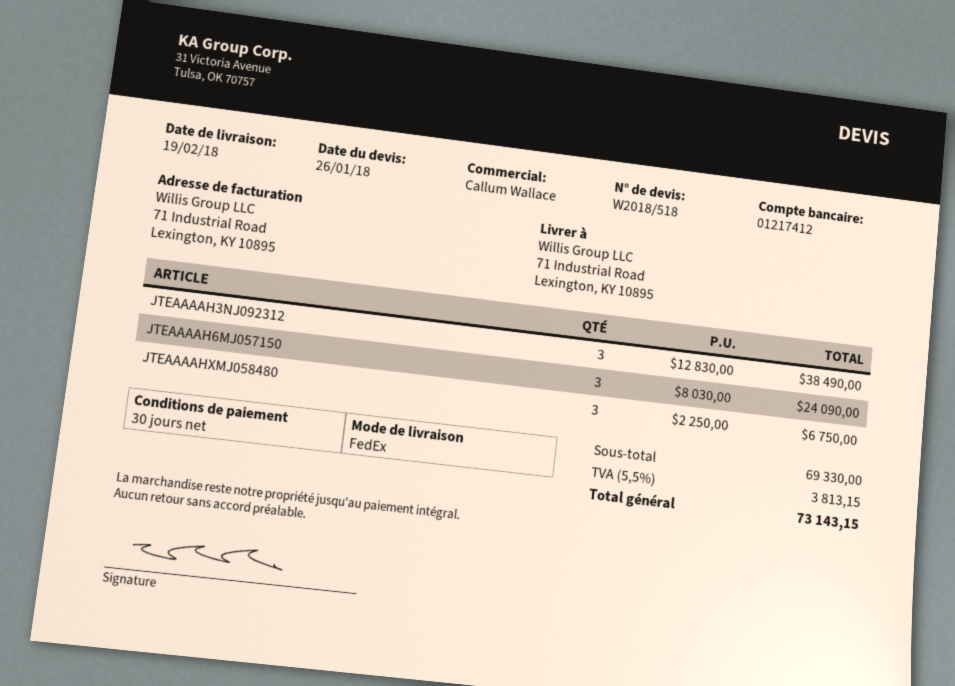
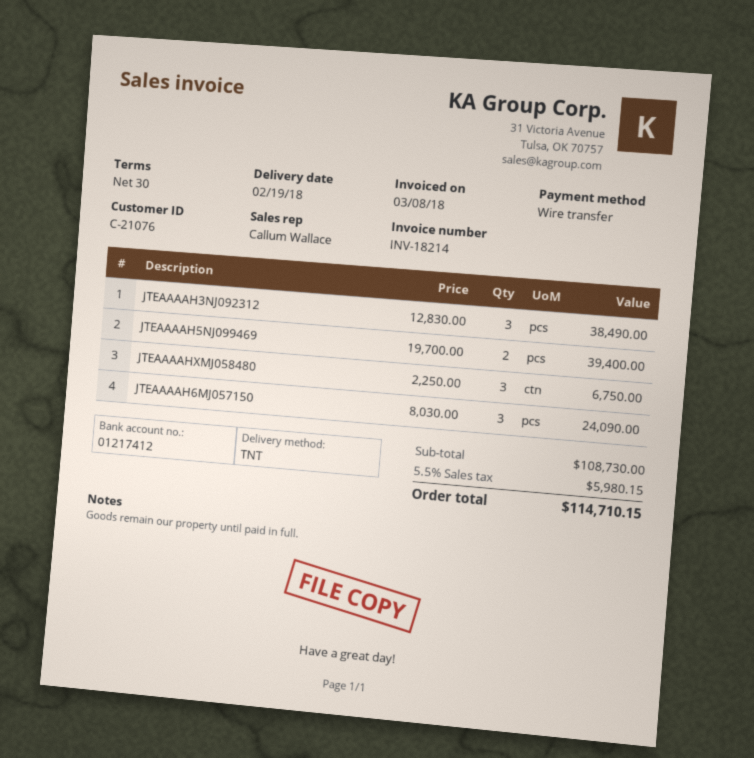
shipping method: FedEx -> TNT
JTEAAAAH5NJ099469: none -> 2 x 19700.00 = 39400.00
subtotal: 69330.00 -> 108730.00
tax: 5.5% = 3813.15 -> 5.5% = 5980.15
total: 73143.15 -> 114710.15

